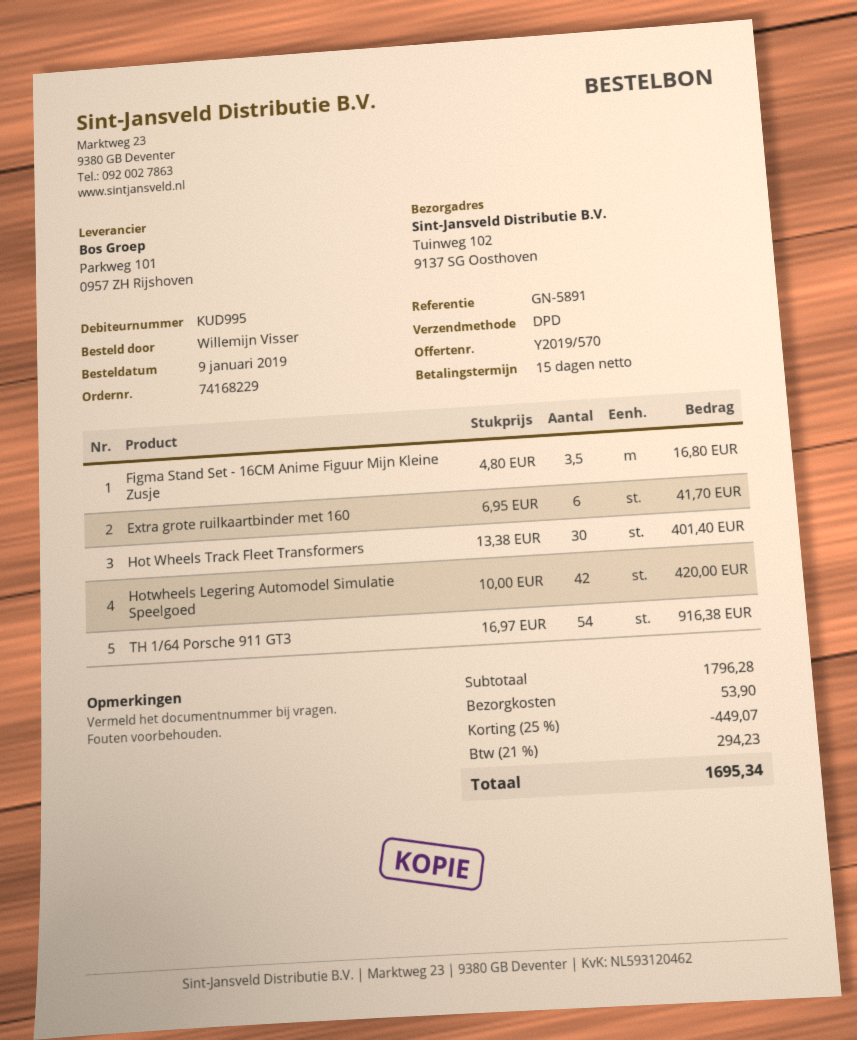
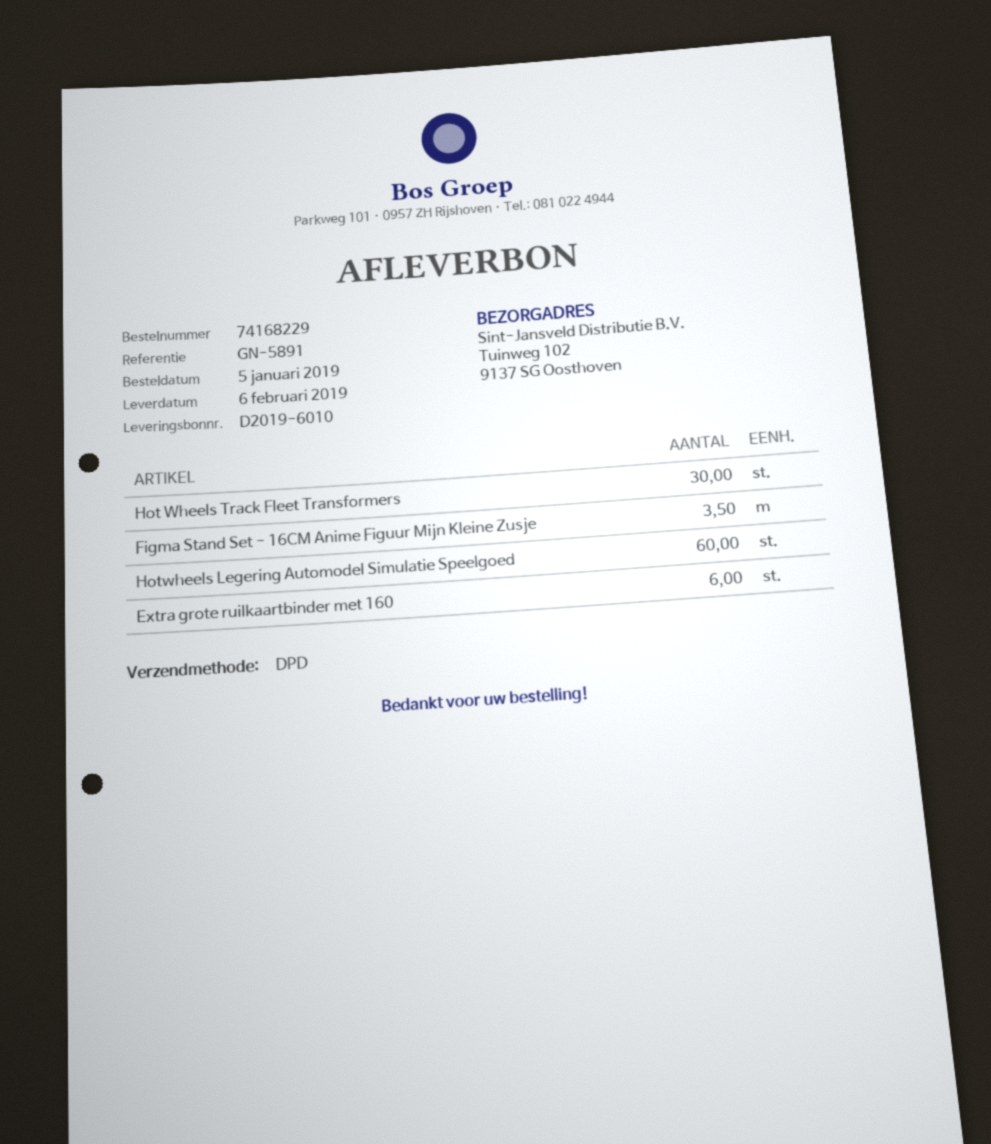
order date: 2019-01-09 -> 2019-01-05
Hotwheels Legering Automodel Simulatie Speelgoed: 42 -> 60
TH 1/64 Porsche 911 GT3: 54 -> none

